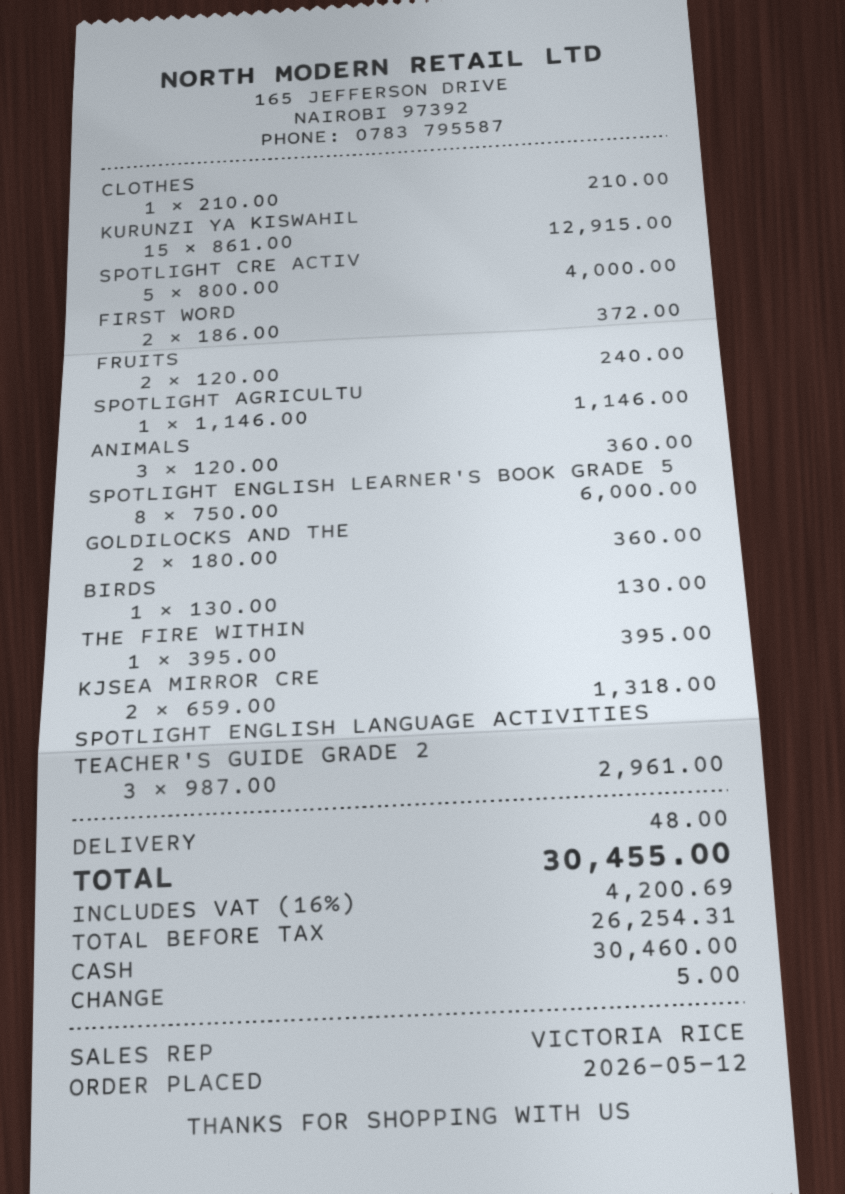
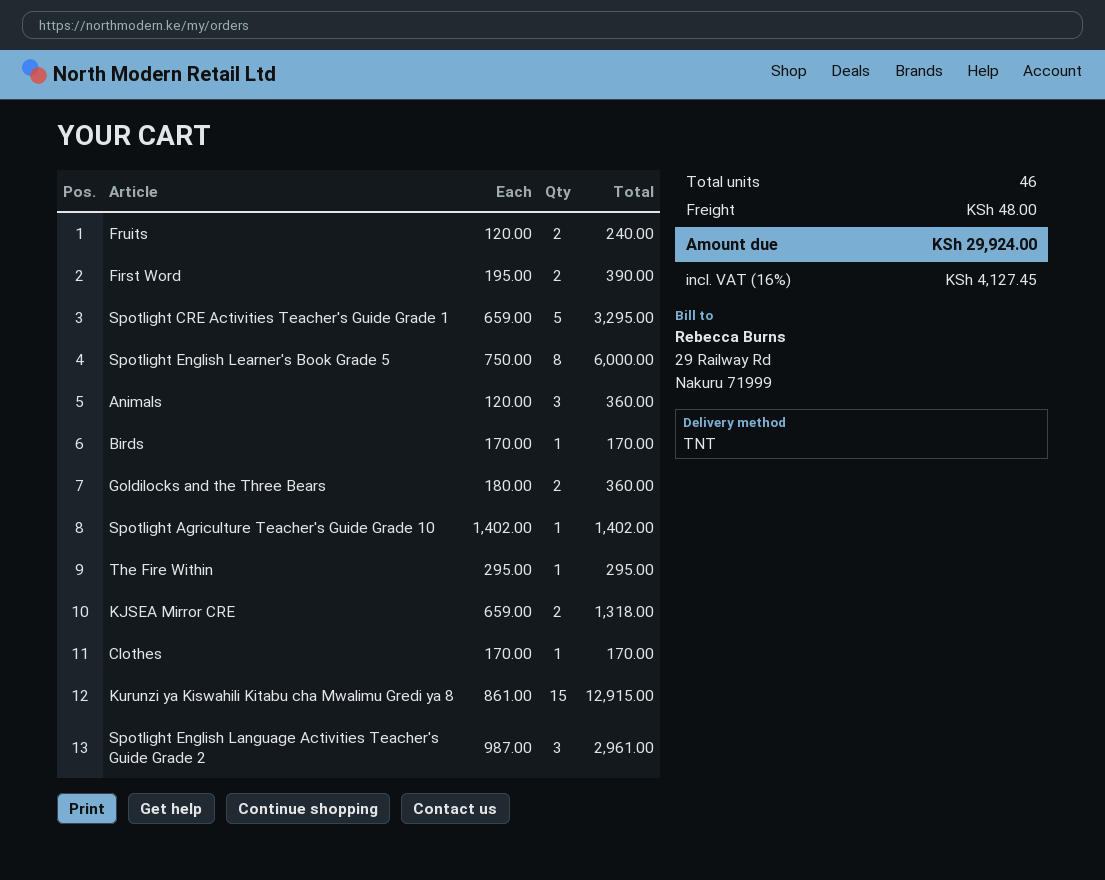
CLOTHES: 1 x 210.00 = 210.00 -> 1 x 170.00 = 170.00
SPOTLIGHT CRE ACTIV: 5 x 800.00 = 4000.00 -> 5 x 659.00 = 3295.00
FIRST WORD: 2 x 186.00 = 372.00 -> 2 x 195.00 = 390.00
SPOTLIGHT AGRICULTU: 1 x 1146.00 = 1146.00 -> 1 x 1402.00 = 1402.00
BIRDS: 1 x 130.00 = 130.00 -> 1 x 170.00 = 170.00
THE FIRE WITHIN: 1 x 395.00 = 395.00 -> 1 x 295.00 = 295.00
tax: 16% = 4200.69 -> 16% = 4127.45
total: 30455.00 -> 29924.00

